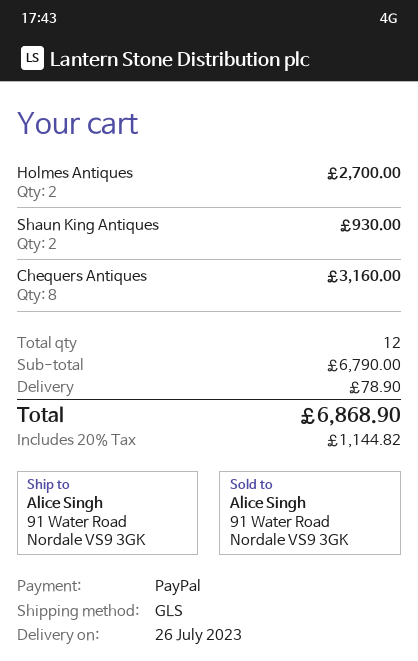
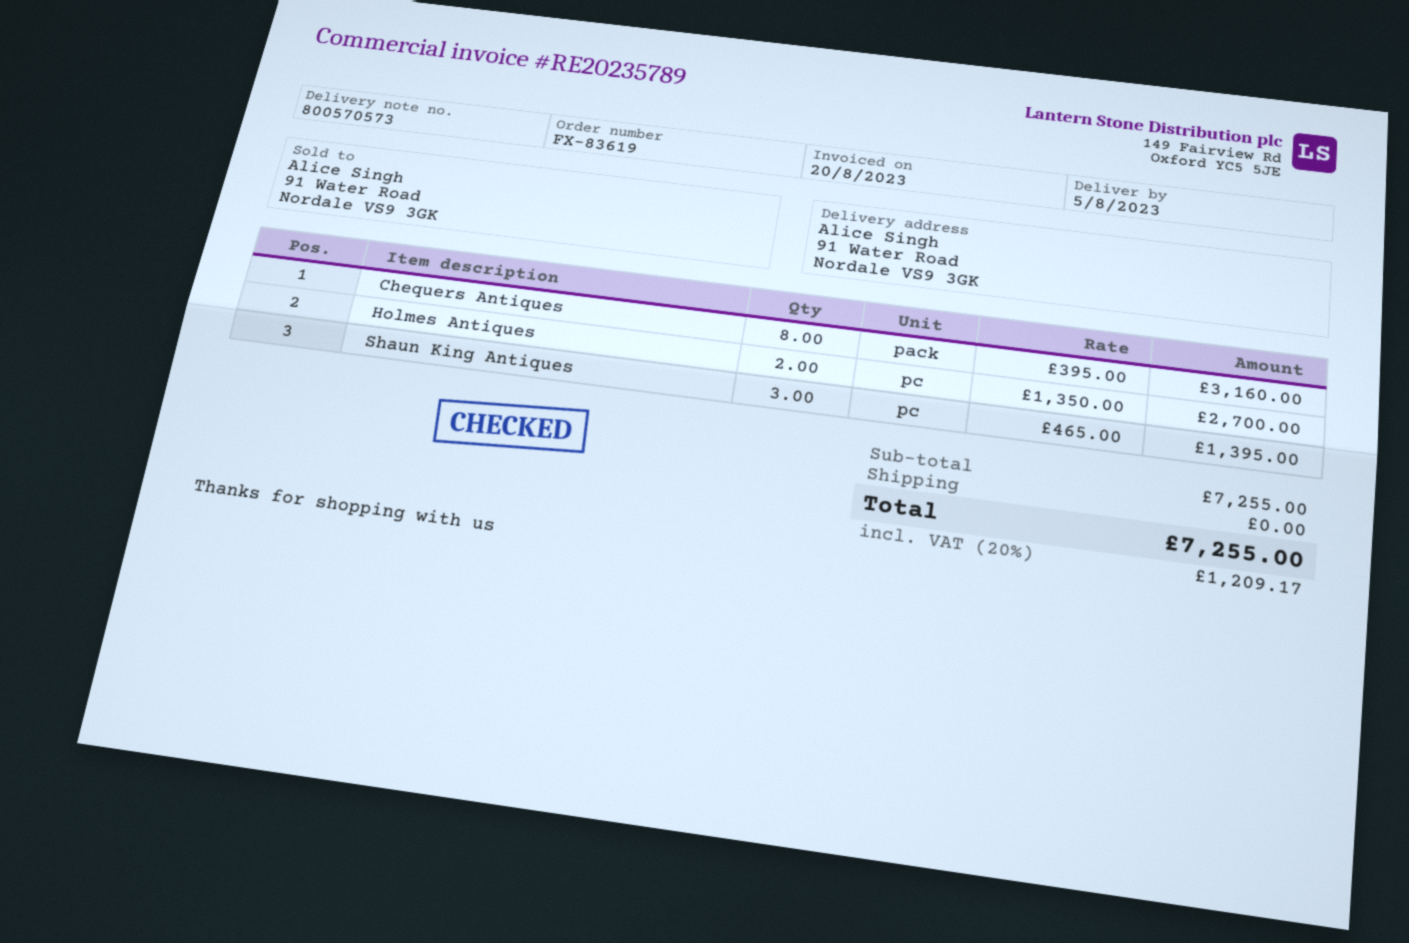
delivery date: 2023-07-26 -> 2023-08-05
Shaun King Antiques: 2 for 930.00 -> 3 for 1395.00
subtotal: 6790.00 -> 7255.00
shipping: 78.90 -> 0.00
tax: 20% = 1144.82 -> 20% = 1209.17
total: 6868.90 -> 7255.00

